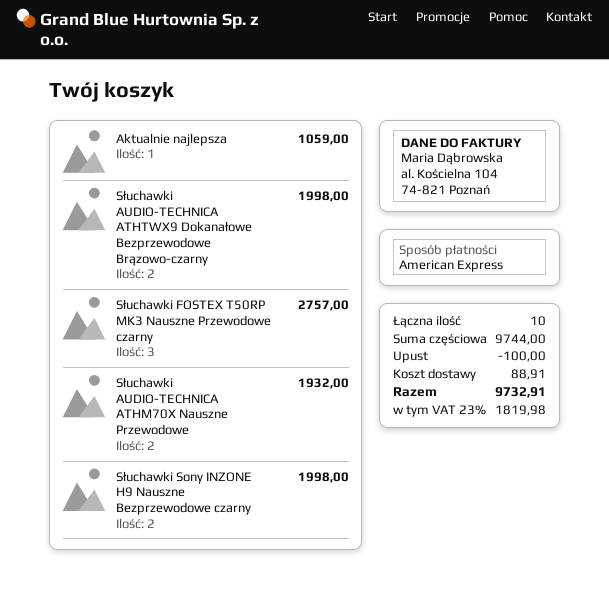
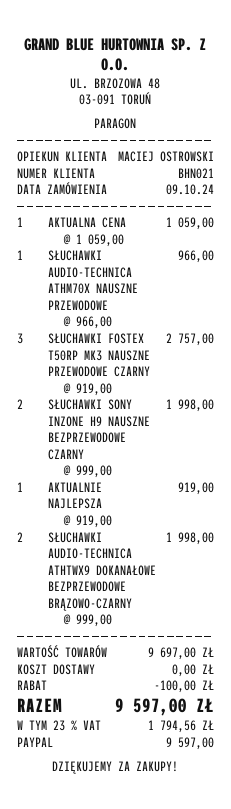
payment method: American Express -> PayPal
Aktualnie najlepsza: 1 for 1059.00 -> 1 for 919.00
Słuchawki AUDIO-TECHNICA ATHM70X Nauszne Przewodowe: 2 for 1932.00 -> 1 for 966.00
AKTUALNA CENA: none -> 1 for 1059.00
subtotal: 9744.00 -> 9697.00
shipping: 88.91 -> 0.00
tax: 23% = 1819.98 -> 23% = 1794.56
total: 9732.91 -> 9597.00

